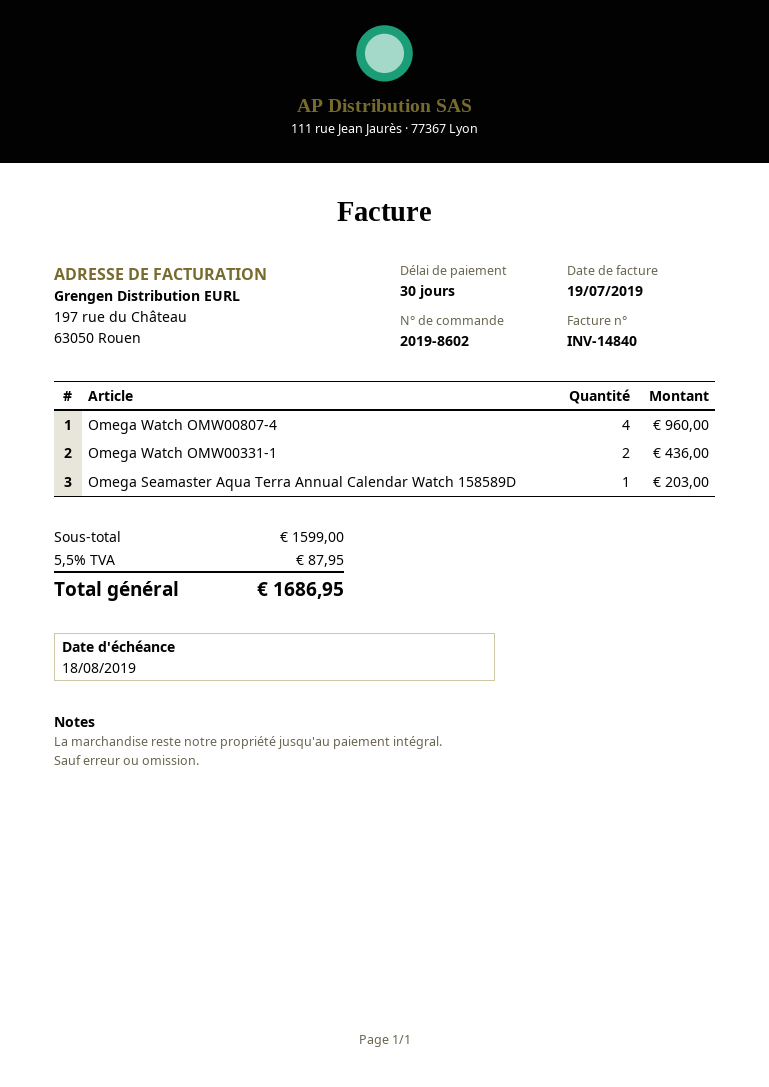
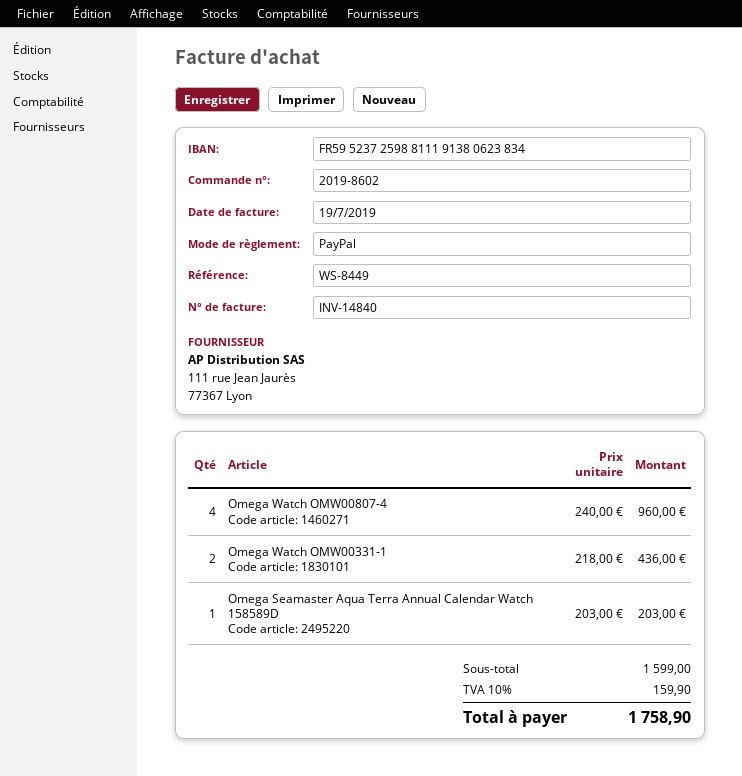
tax: 5.5% = 87.95 -> 10% = 159.90
total: 1686.95 -> 1758.90

